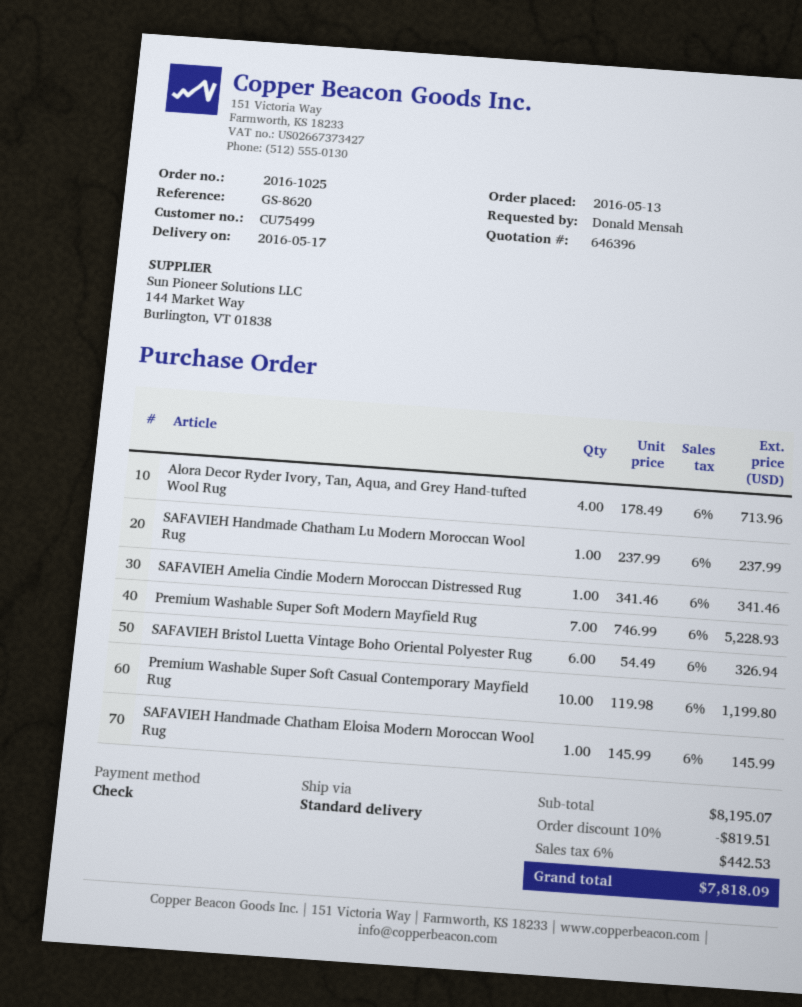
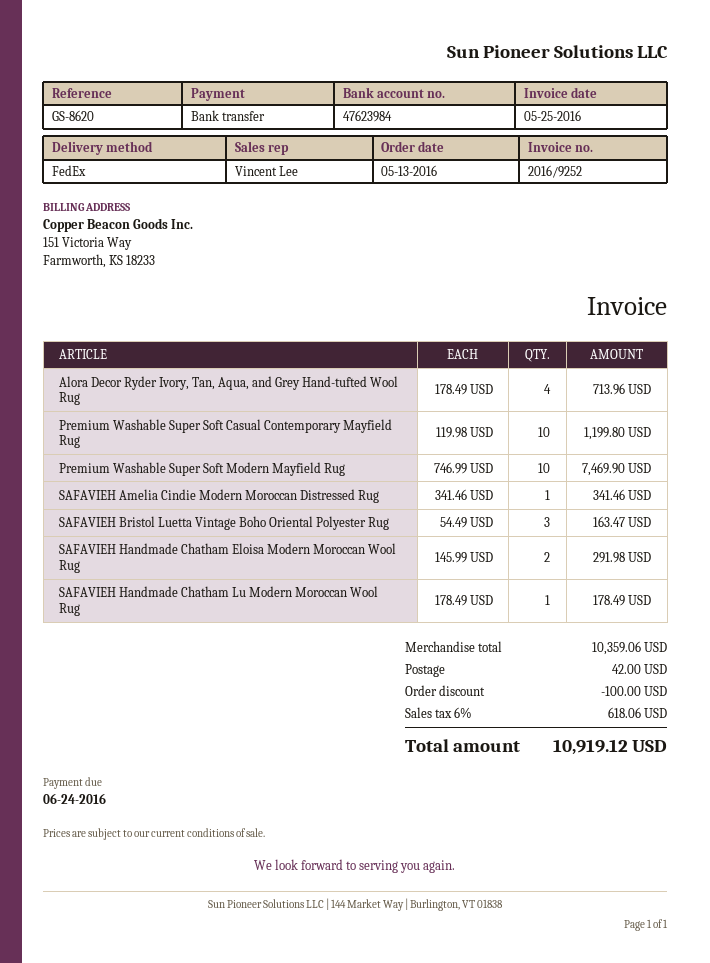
payment method: cheque -> bank transfer
shipping method: standard -> FedEx
SAFAVIEH Handmade Chatham Lu Modern Moroccan Wool Rug: 1 x 237.99 = 237.99 -> 1 x 178.49 = 178.49
Premium Washable Super Soft Modern Mayfield Rug: 7 x 746.99 = 5228.93 -> 10 x 746.99 = 7469.90
SAFAVIEH Bristol Luetta Vintage Boho Oriental Polyester Rug: 6 x 54.49 = 326.94 -> 3 x 54.49 = 163.47
SAFAVIEH Handmade Chatham Eloisa Modern Moroccan Wool Rug: 1 x 145.99 = 145.99 -> 2 x 145.99 = 291.98
subtotal: 8195.07 -> 10359.06
discount: 819.51 -> 100.00
shipping: none -> 42.00
tax: 6% = 442.53 -> 6% = 618.06
total: 7818.09 -> 10919.12

